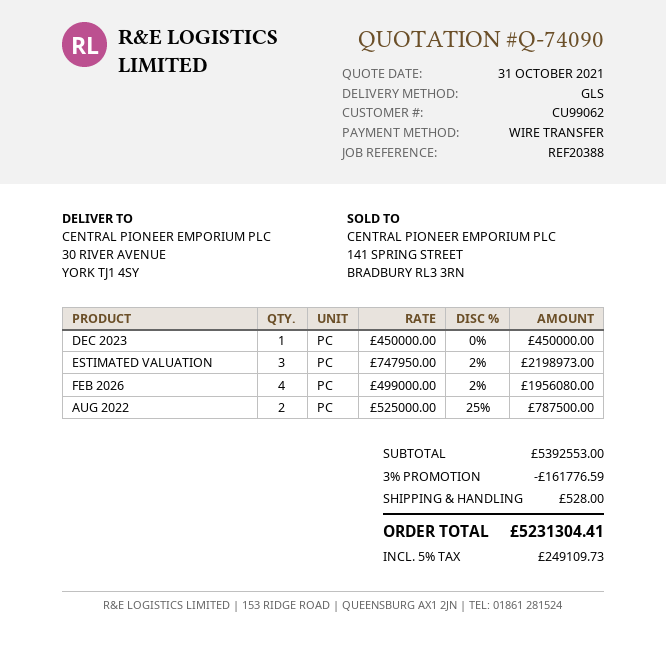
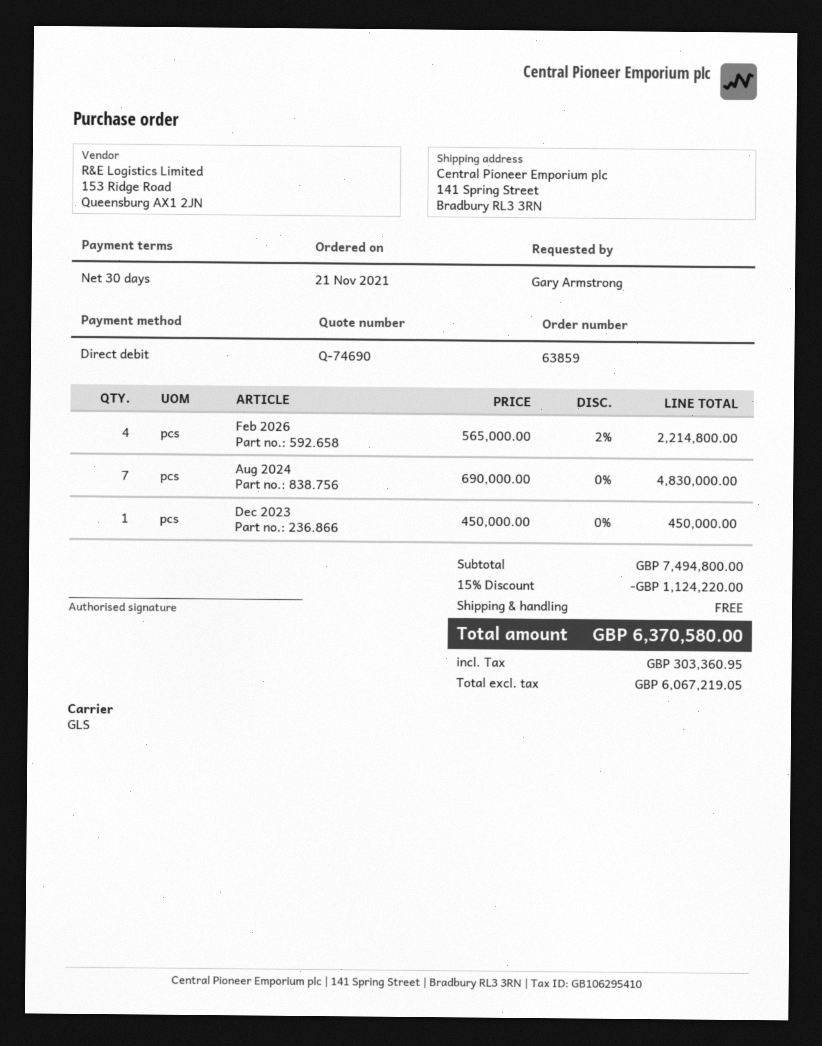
quote number: Q-74090 -> Q-74690
payment method: bank transfer -> direct debit
ship to: 30 RIVER AVENUE, YORK TJ1 4SY -> 141 Spring Street, Bradbury RL3 3RN
ESTIMATED VALUATION: 3 x 747950.00 - 2% = 2198973.00 -> none
FEB 2026: 4 x 499000.00 - 2% = 1956080.00 -> 4 x 565000.00 - 2% = 2214800.00
AUG 2022: 2 x 525000.00 - 25% = 787500.00 -> none
Aug 2024: none -> 7 x 690000.00 = 4830000.00
subtotal: 5392553.00 -> 7494800.00
discount: 3% = 161776.59 -> 15% = 1124220.00
shipping: 528.00 -> 0.00
tax: 249109.73 -> 303360.95
total: 5231304.41 -> 6370580.00

